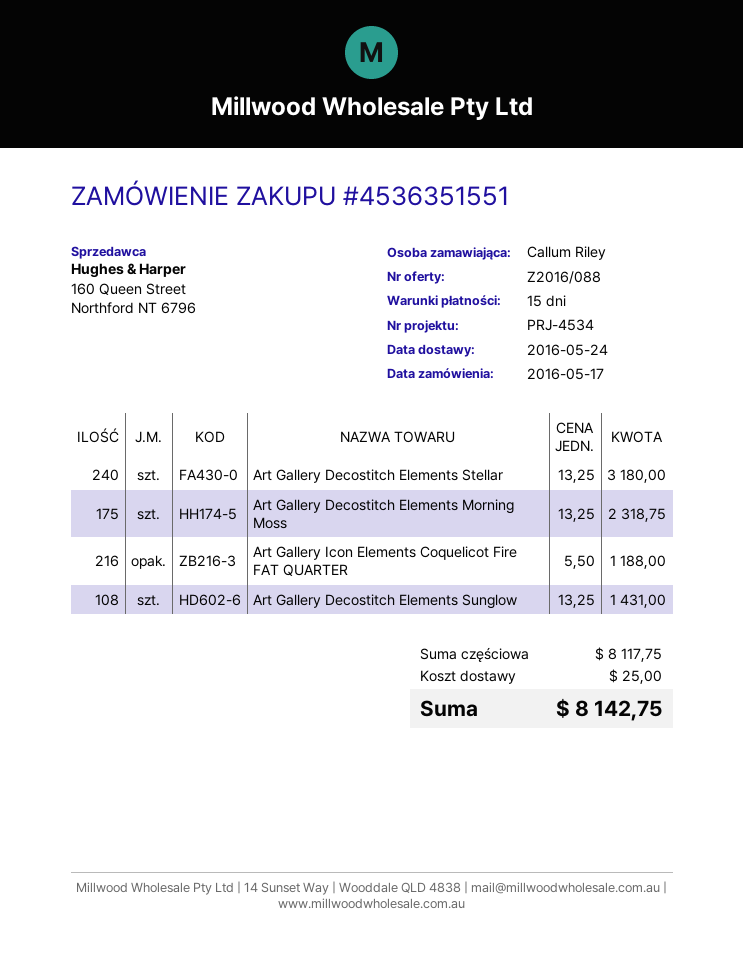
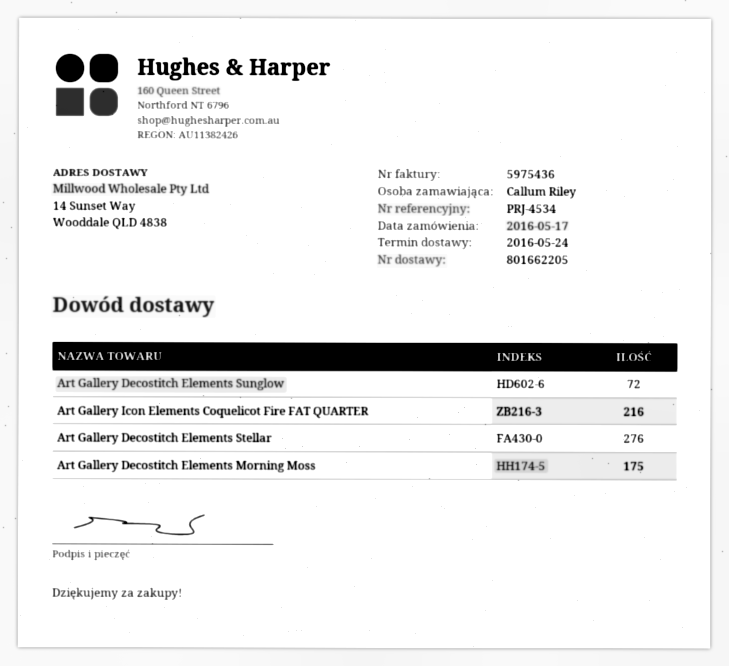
Art Gallery Decostitch Elements Stellar: 240 -> 276
Art Gallery Decostitch Elements Sunglow: 108 -> 72

